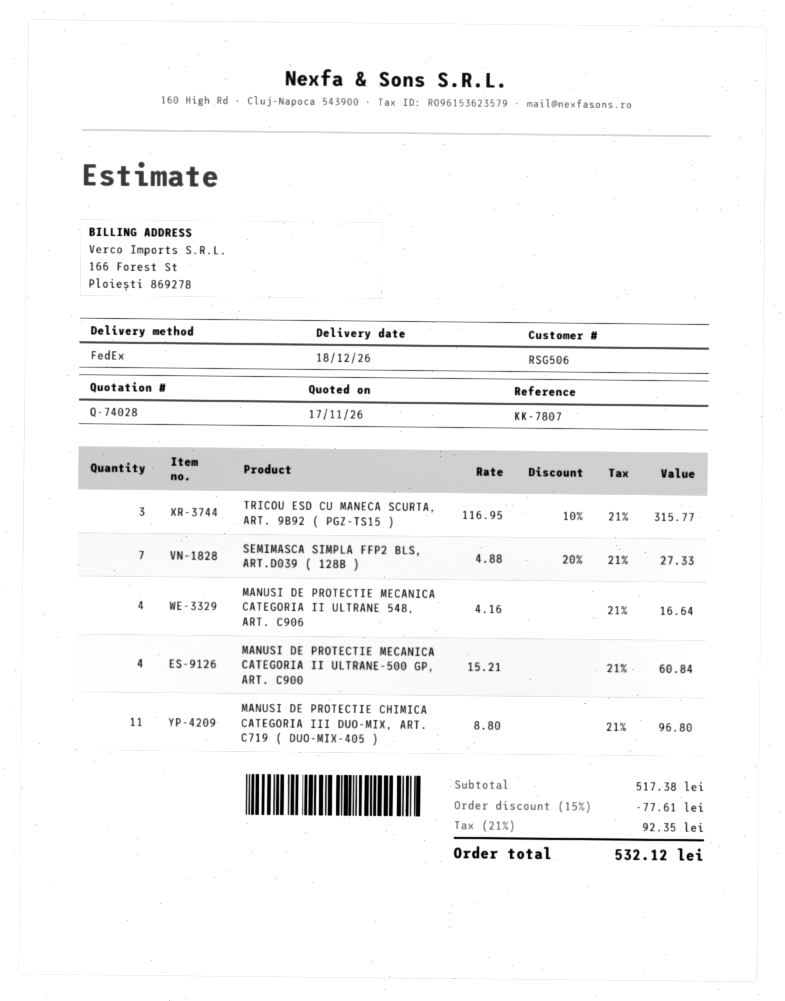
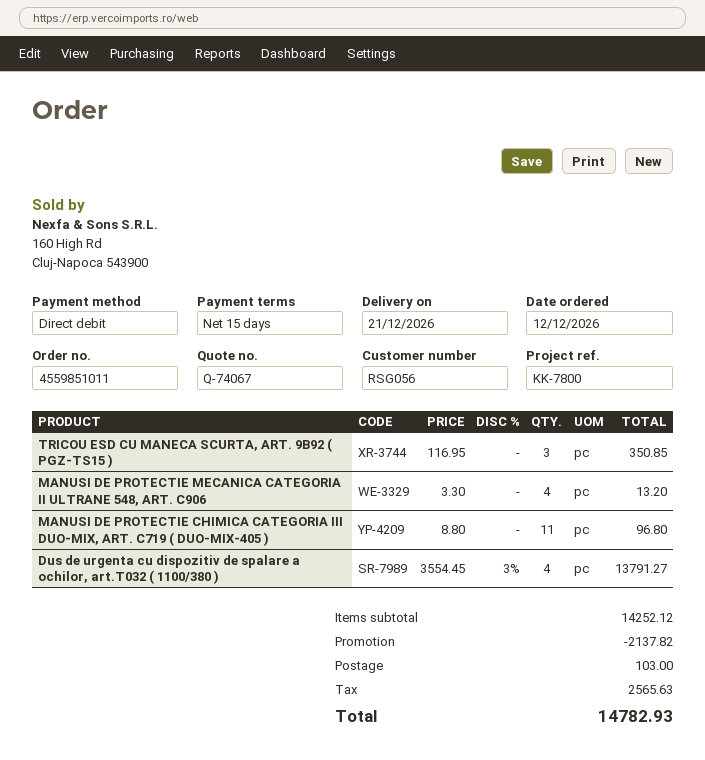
quote number: Q-74028 -> Q-74067
delivery date: 2026-12-18 -> 2026-12-21
customer number: RSG506 -> RSG056
reference: KK-7807 -> KK-7800
TRICOU ESD CU MANECA SCURTA, ART. 9B92 ( PGZ-TS15 ): 3 x 116.95 - 10% = 315.77 -> 3 x 116.95 = 350.85
SEMIMASCA SIMPLA FFP2 BLS, ART.D039 ( 128B ): 7 x 4.88 - 20% = 27.33 -> none
MANUSI DE PROTECTIE MECANICA CATEGORIA II ULTRANE 548, ART. C906: 4 x 4.16 = 16.64 -> 4 x 3.30 = 13.20
MANUSI DE PROTECTIE MECANICA CATEGORIA II ULTRANE-500 GP, ART. C900: 4 x 15.21 = 60.84 -> none
Dus de urgenta cu dispozitiv de spalare a ochilor, art.T032 ( 1100/380 ): none -> 4 x 3554.45 - 3% = 13791.27
subtotal: 517.38 -> 14252.12
discount: 77.61 -> 2137.82
shipping: none -> 103.00
tax: 92.35 -> 2565.63
total: 532.12 -> 14782.93

